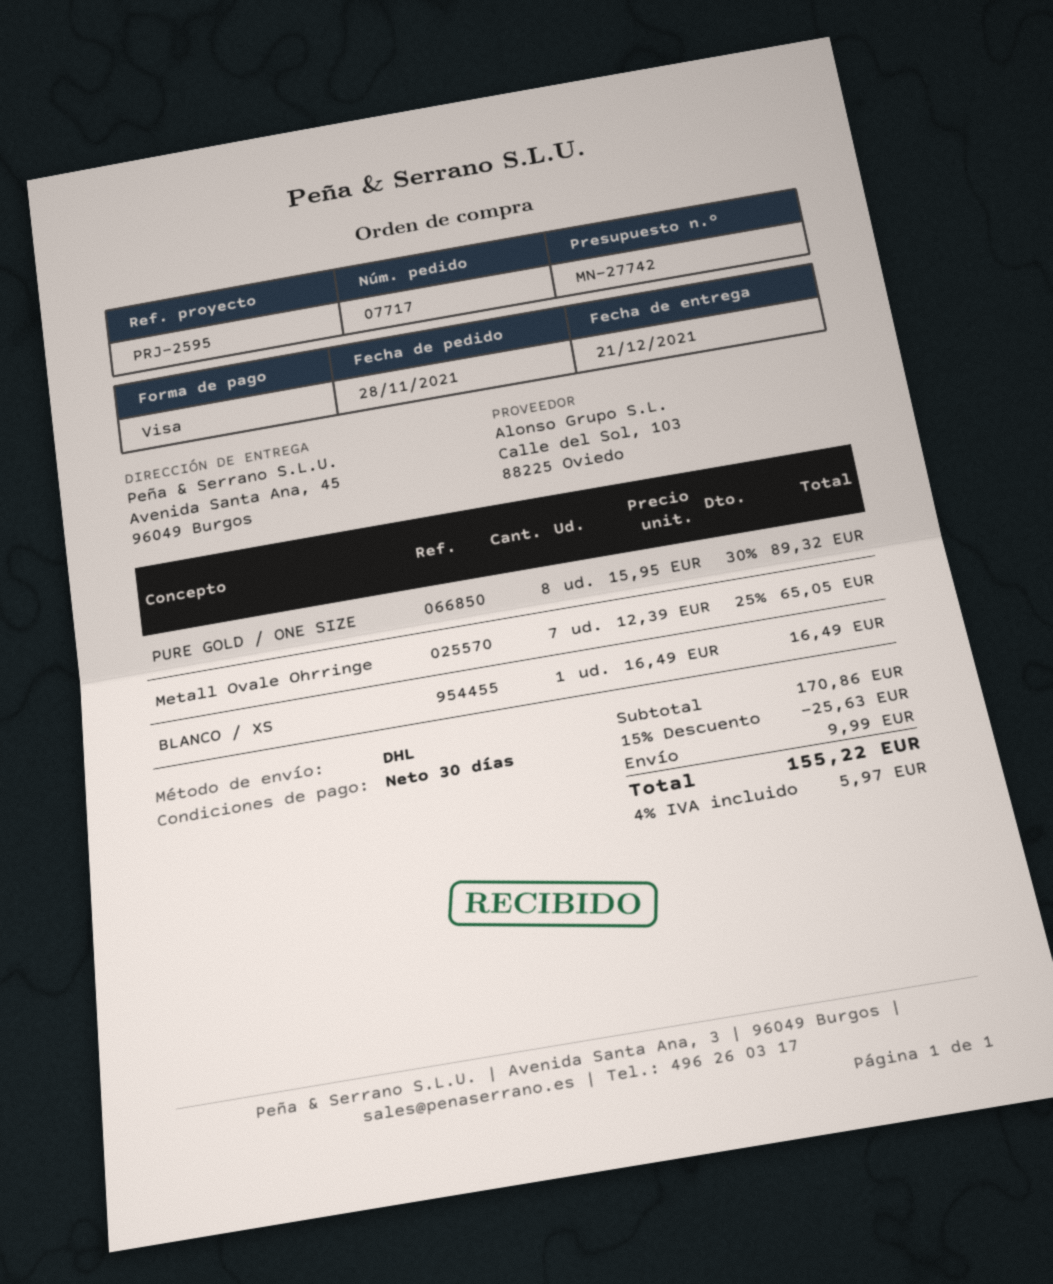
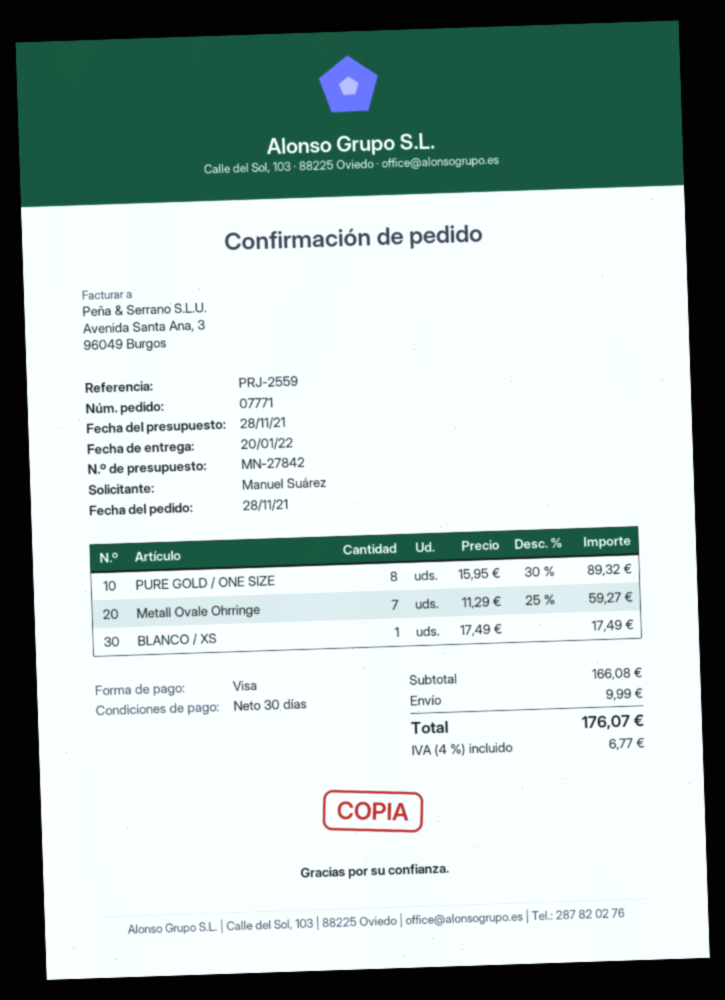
quote number: MN-27742 -> MN-27842
order number: 07717 -> 07771
delivery date: 2021-12-21 -> 2022-01-20
reference: PRJ-2595 -> PRJ-2559
Metall Ovale Ohrringe: 7 x 12.39 - 25% = 65.05 -> 7 x 11.29 - 25% = 59.27
BLANCO / XS: 1 x 16.49 = 16.49 -> 1 x 17.49 = 17.49
subtotal: 170.86 -> 166.08
discount: 15% = 25.63 -> none
tax: 4% = 5.97 -> 4% = 6.77
total: 155.22 -> 176.07

